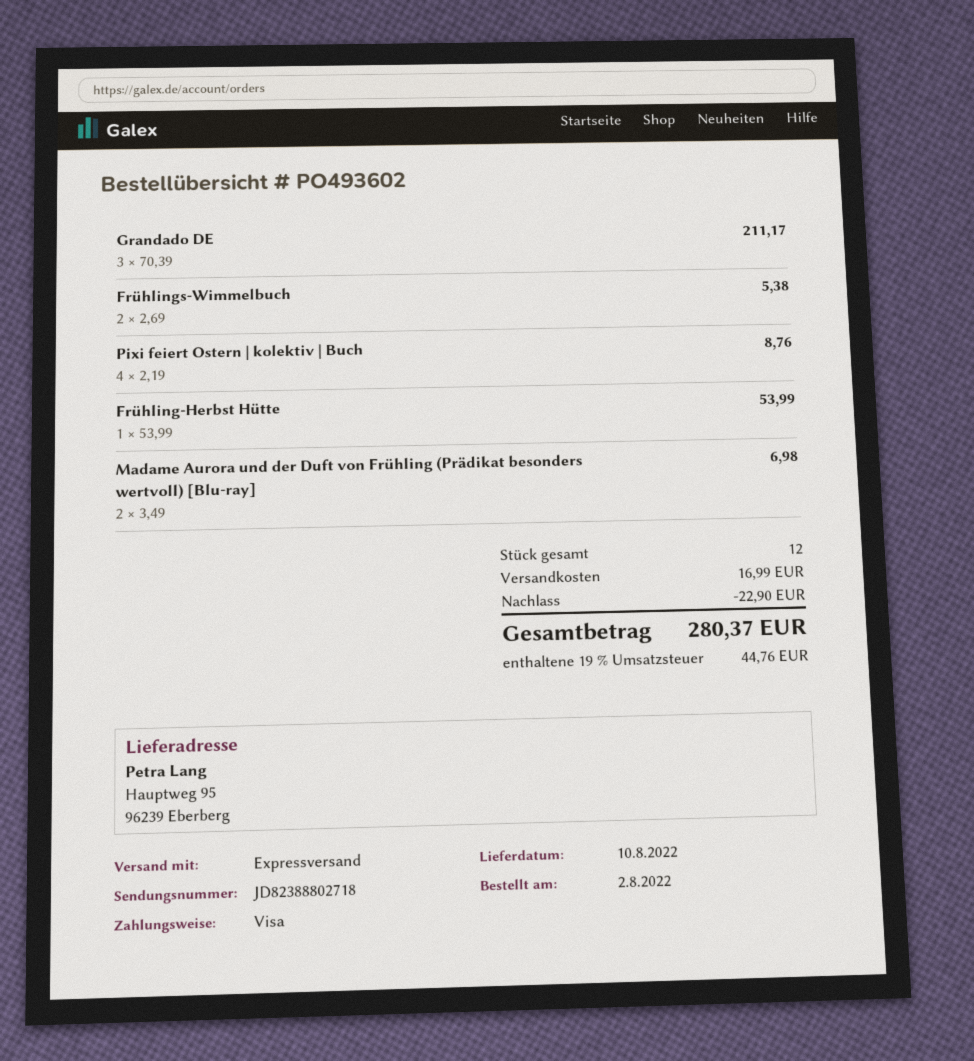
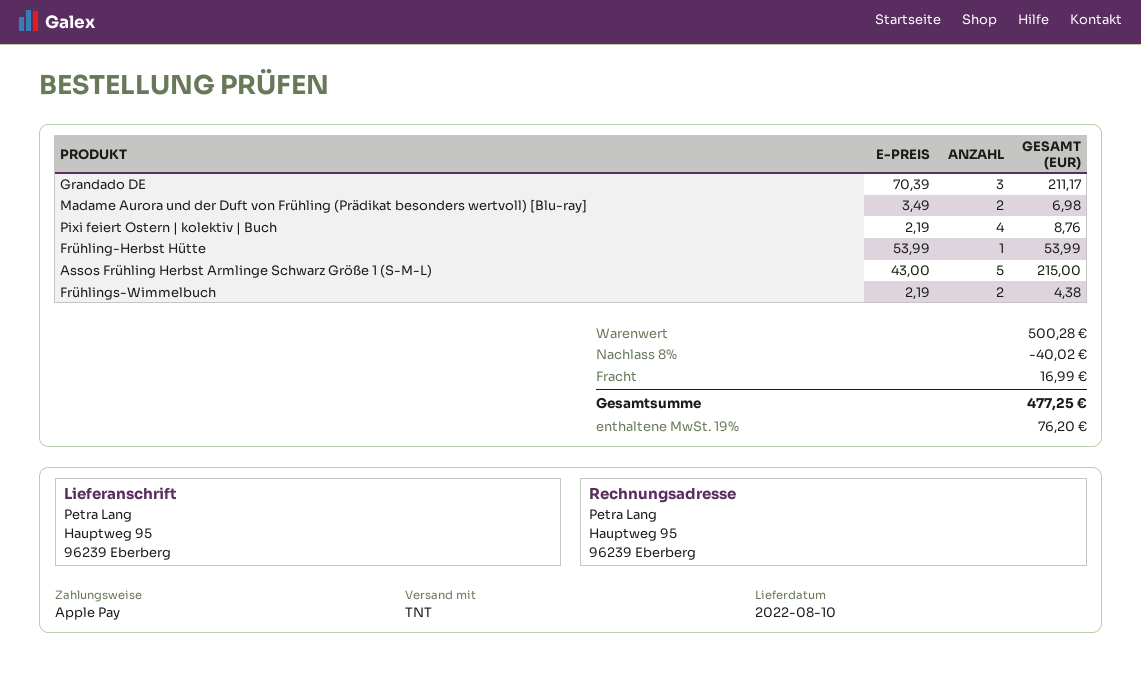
payment method: Visa -> Apple Pay
shipping method: express -> TNT
Frühlings-Wimmelbuch: 2 x 2.69 = 5.38 -> 2 x 2.19 = 4.38
Assos Frühling Herbst Armlinge Schwarz Größe 1 (S-M-L): none -> 5 x 43.00 = 215.00
discount: 22.90 -> 40.02
tax: 19% = 44.76 -> 19% = 76.20
total: 280.37 -> 477.25

